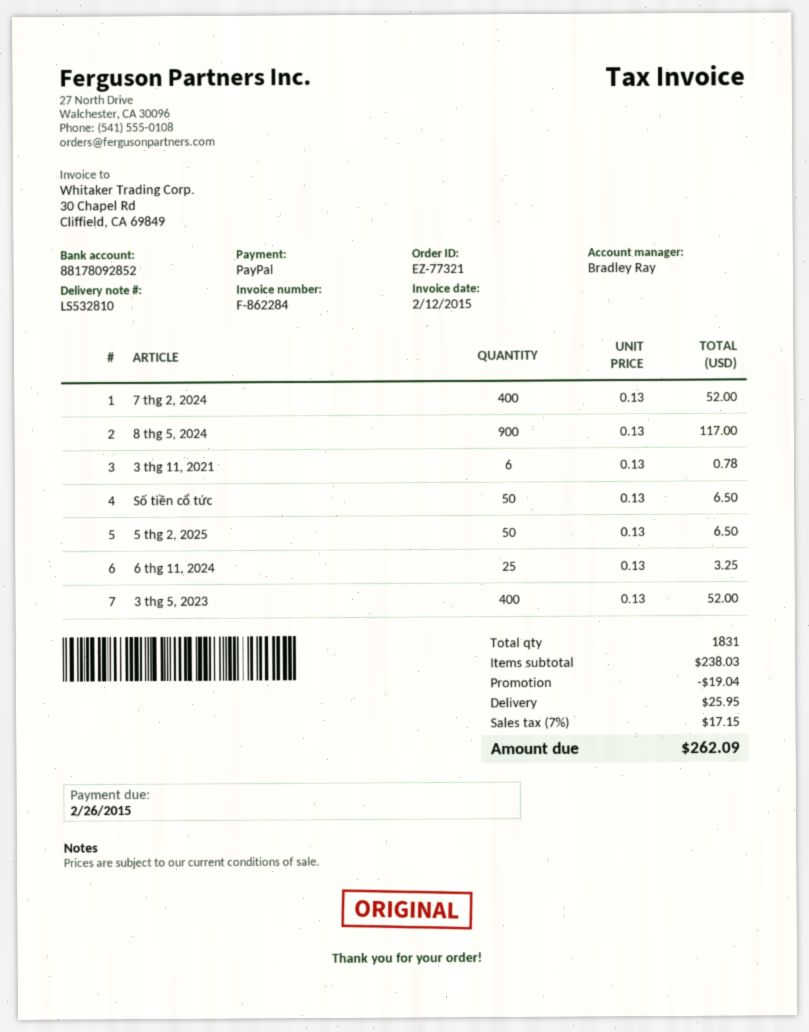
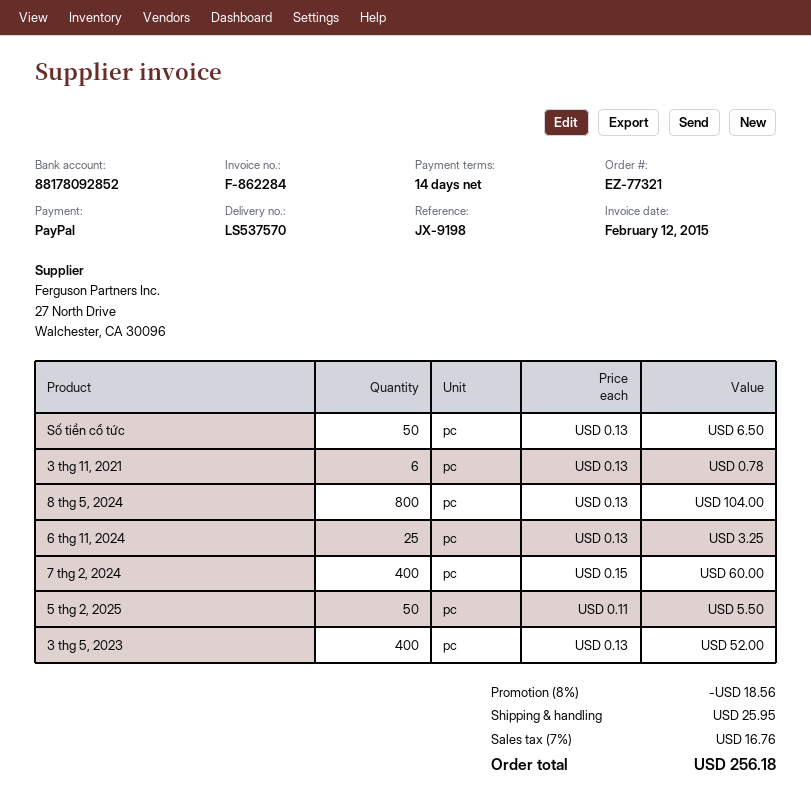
delivery note number: LS532810 -> LS537570
7 thg 2, 2024: 400 x 0.13 = 52.00 -> 400 x 0.15 = 60.00
8 thg 5, 2024: 900 x 0.13 = 117.00 -> 800 x 0.13 = 104.00
5 thg 2, 2025: 50 x 0.13 = 6.50 -> 50 x 0.11 = 5.50
discount: 19.04 -> 18.56
tax: 7% = 17.15 -> 7% = 16.76
total: 262.09 -> 256.18

